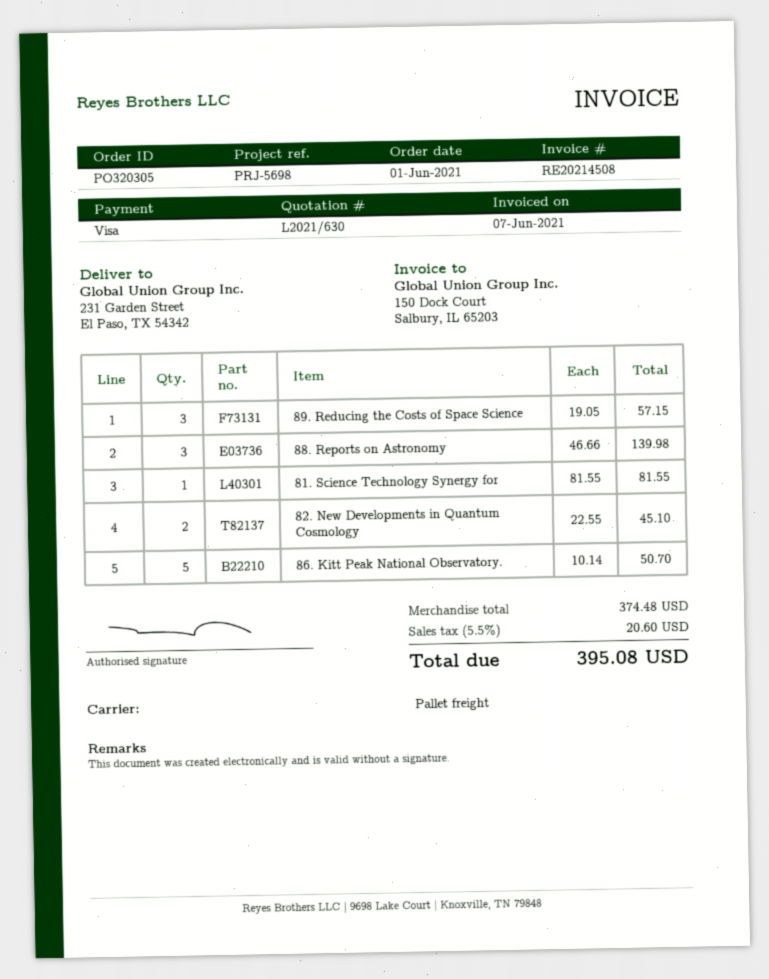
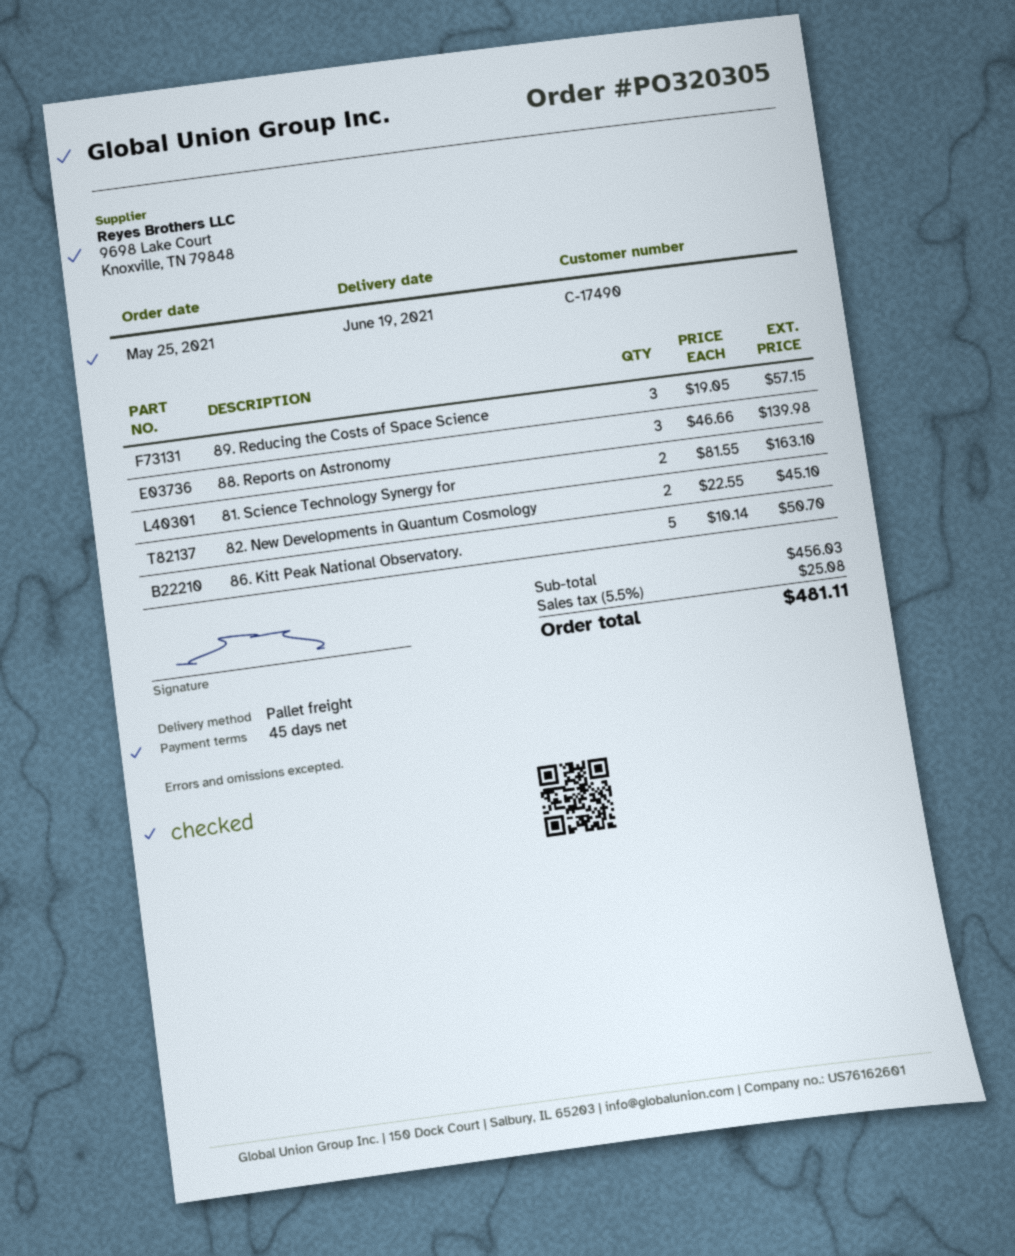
order date: 2021-06-01 -> 2021-05-25
81. Science Technology Synergy for: 1 x 81.55 = 81.55 -> 2 x 81.55 = 163.10
subtotal: 374.48 -> 456.03
tax: 5.5% = 20.60 -> 5.5% = 25.08
total: 395.08 -> 481.11

